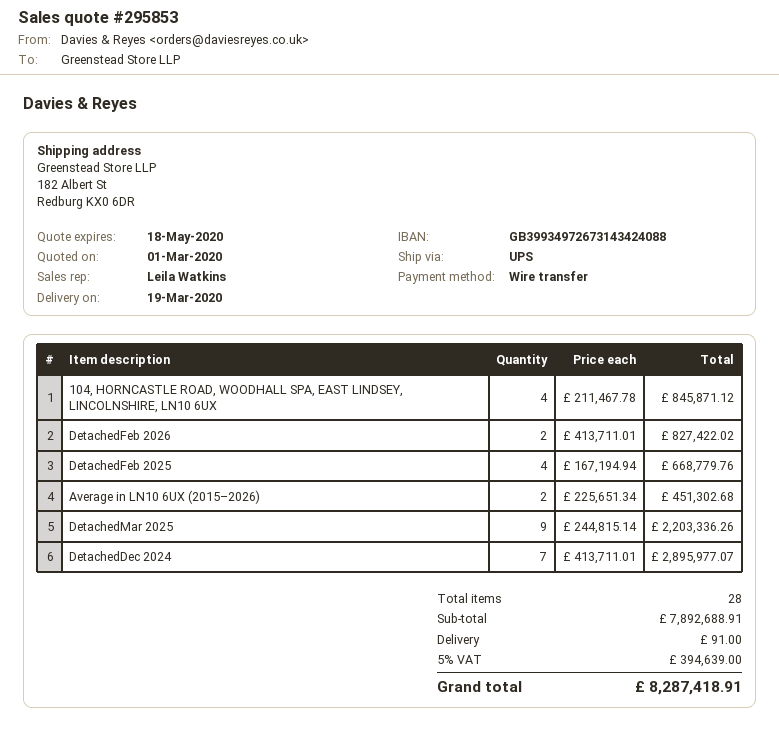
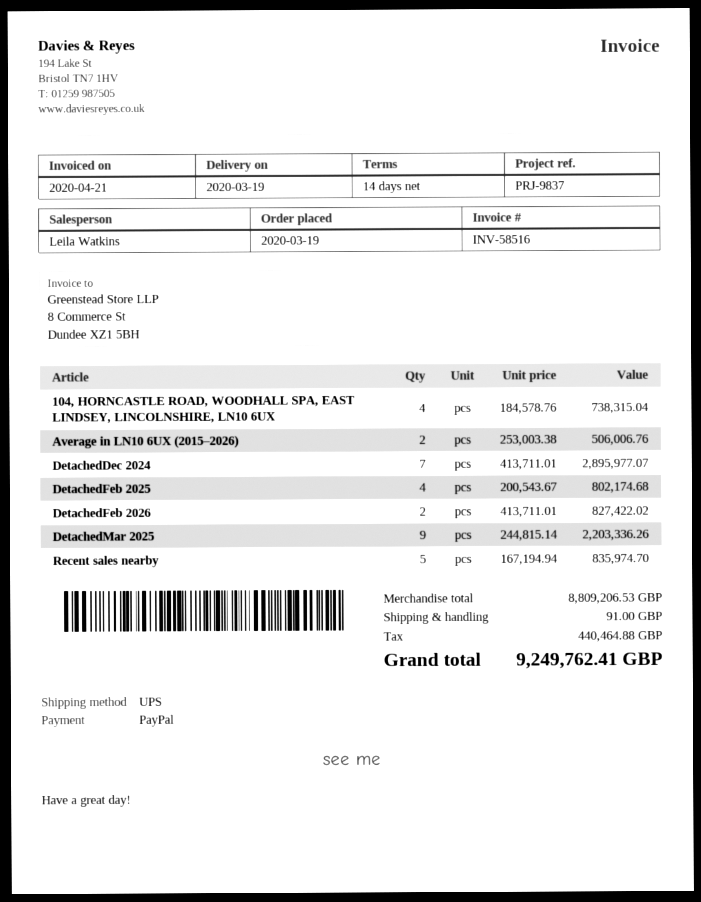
payment method: bank transfer -> PayPal
104, HORNCASTLE ROAD, WOODHALL SPA, EAST LINDSEY, LINCOLNSHIRE, LN10 6UX: 4 x 211467.78 = 845871.12 -> 4 x 184578.76 = 738315.04
DetachedFeb 2025: 4 x 167194.94 = 668779.76 -> 4 x 200543.67 = 802174.68
Average in LN10 6UX (2015–2026): 2 x 225651.34 = 451302.68 -> 2 x 253003.38 = 506006.76
Recent sales nearby: none -> 5 x 167194.94 = 835974.70
subtotal: 7892688.91 -> 8809206.53
tax: 394639.00 -> 440464.88
total: 8287418.91 -> 9249762.41

